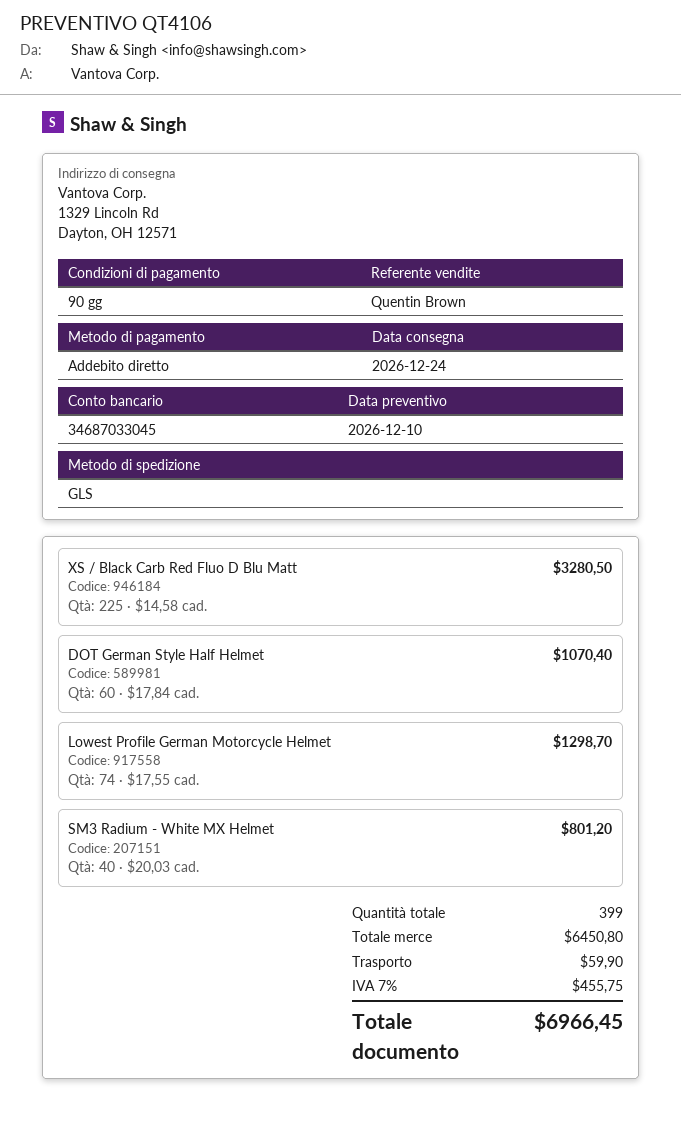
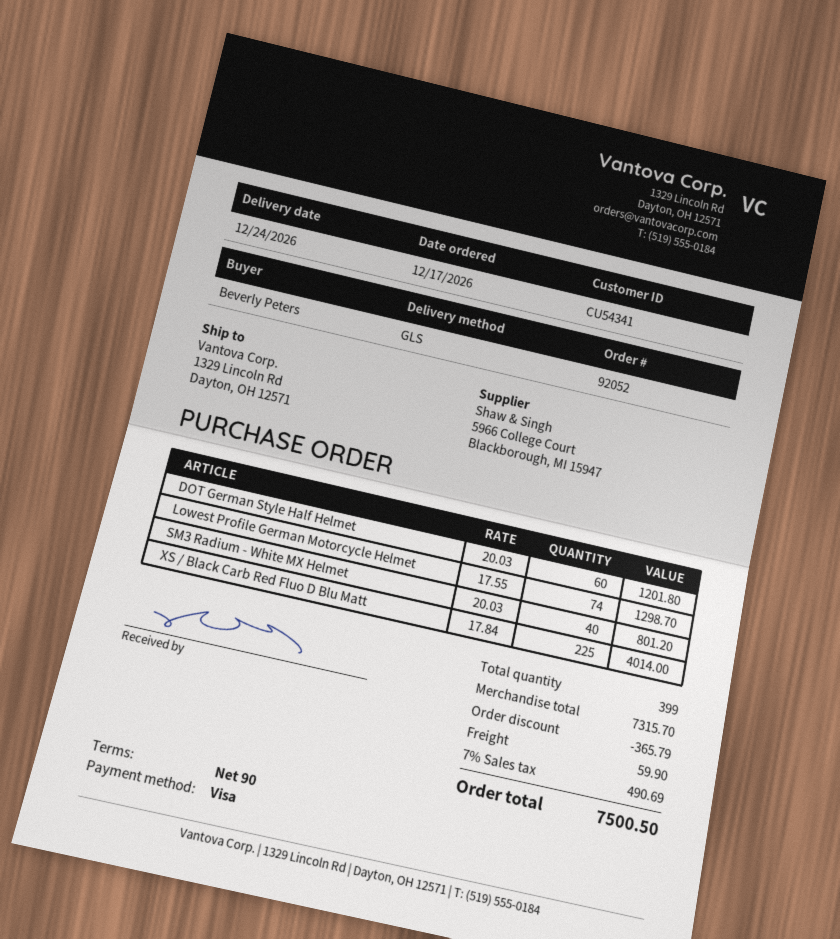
payment method: direct debit -> Visa
XS / Black Carb Red Fluo D Blu Matt: 225 x 14.58 = 3280.50 -> 225 x 17.84 = 4014.00
DOT German Style Half Helmet: 60 x 17.84 = 1070.40 -> 60 x 20.03 = 1201.80
subtotal: 6450.80 -> 7315.70
discount: none -> 365.79
tax: 7% = 455.75 -> 7% = 490.69
total: 6966.45 -> 7500.50

